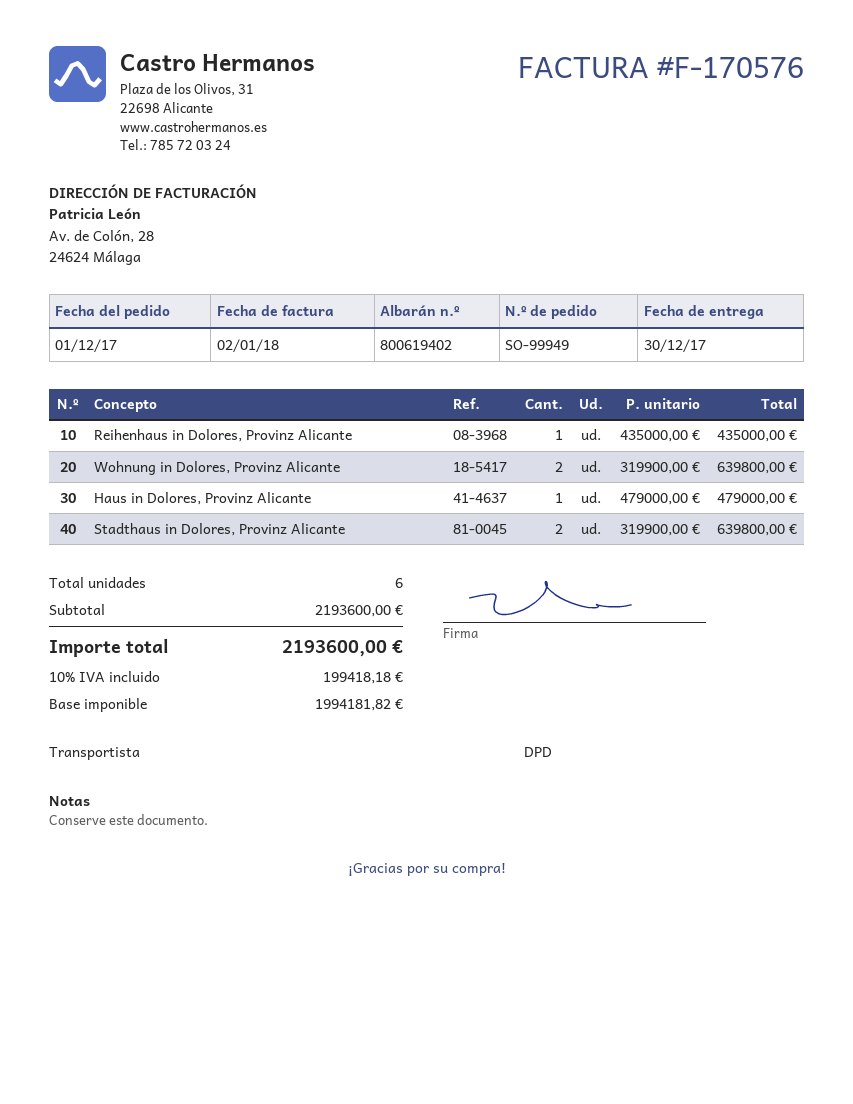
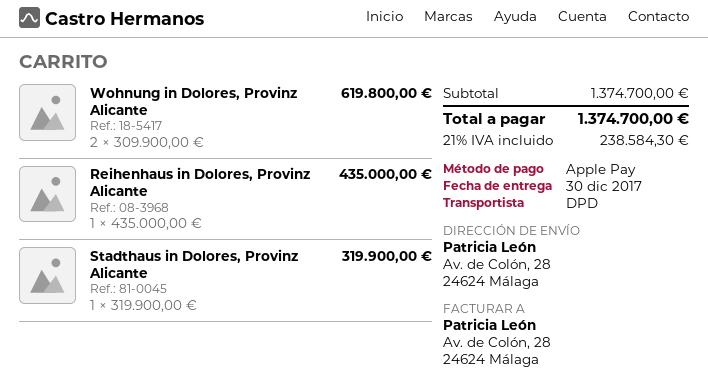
Wohnung in Dolores, Provinz Alicante: 2 x 319900.00 = 639800.00 -> 2 x 309900.00 = 619800.00
Haus in Dolores, Provinz Alicante: 1 x 479000.00 = 479000.00 -> none
Stadthaus in Dolores, Provinz Alicante: 2 x 319900.00 = 639800.00 -> 1 x 319900.00 = 319900.00
subtotal: 2193600.00 -> 1374700.00
tax: 10% = 199418.18 -> 21% = 238584.30
total: 2193600.00 -> 1374700.00

